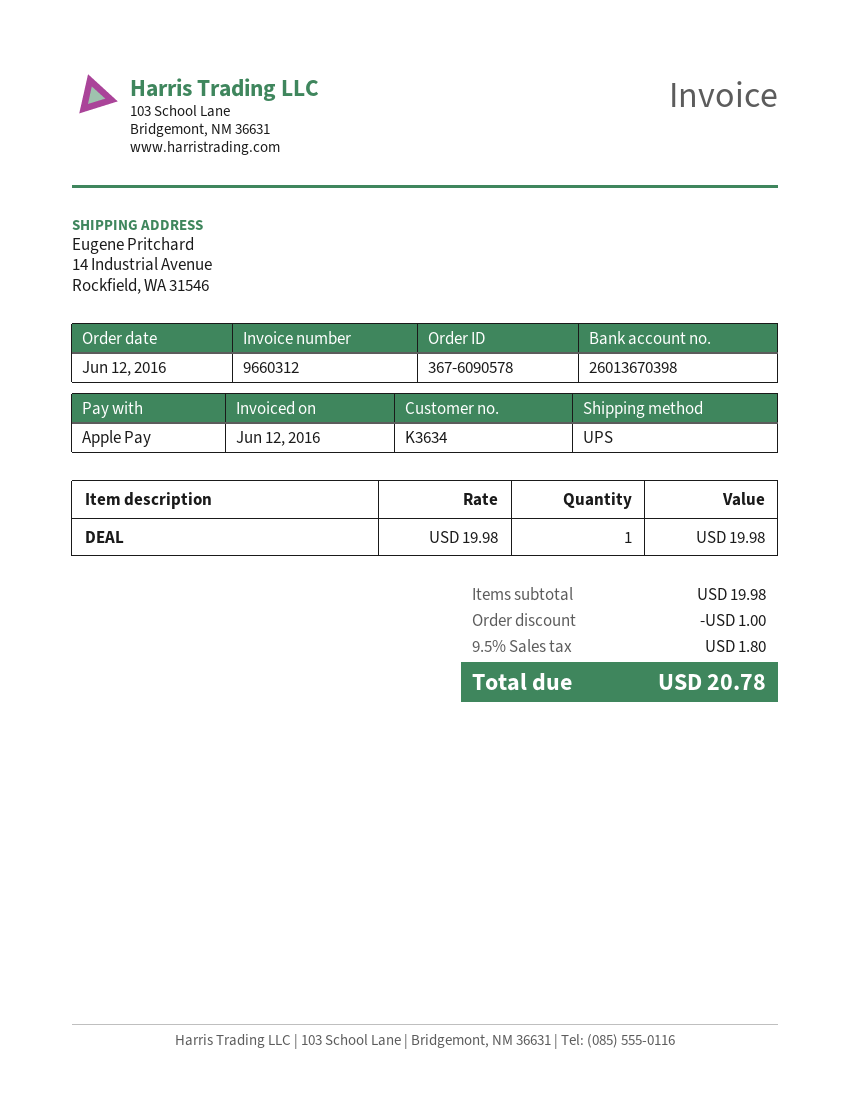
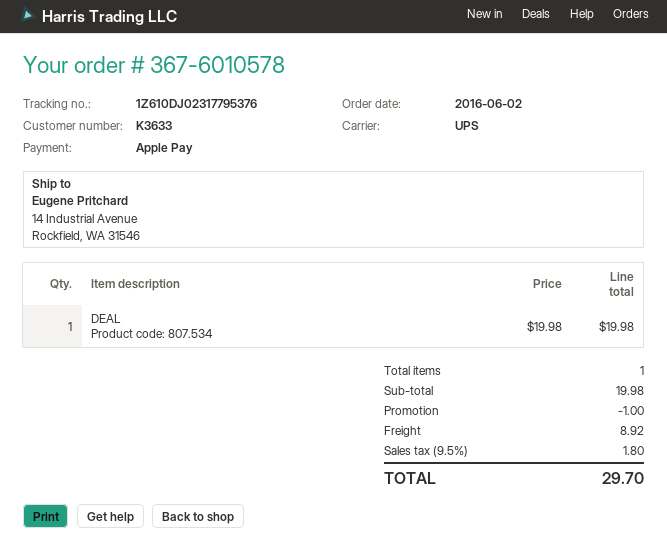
order number: 367-6090578 -> 367-6010578
order date: 2016-06-12 -> 2016-06-02
customer number: K3634 -> K3633
shipping: none -> 8.92
total: 20.78 -> 29.70

